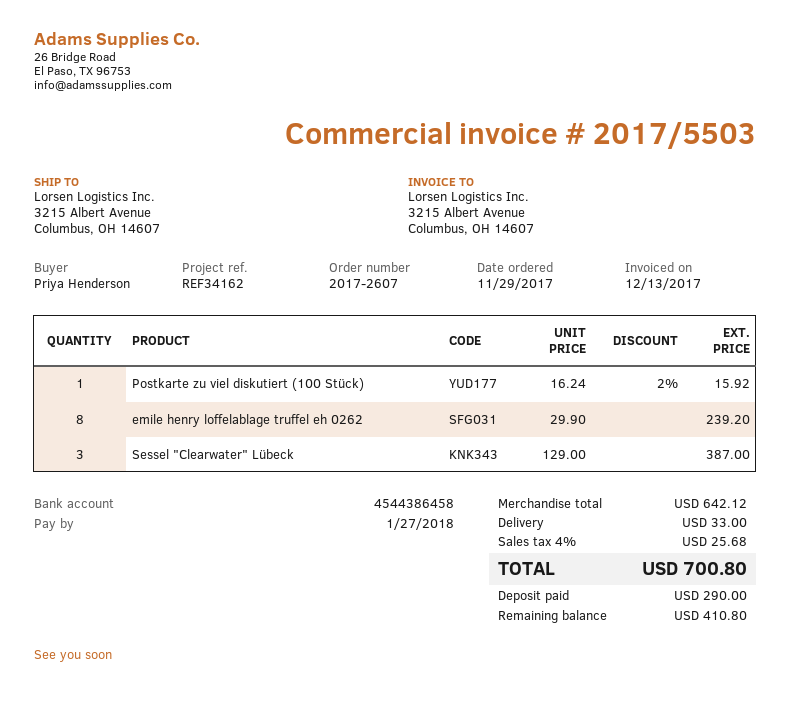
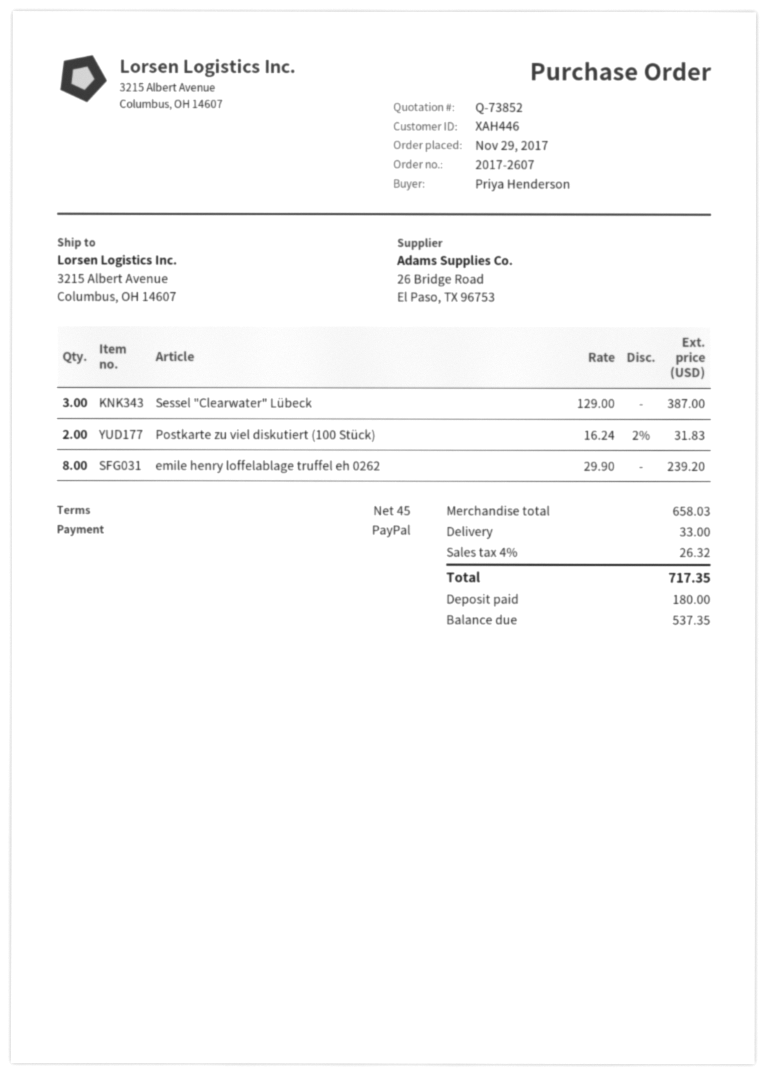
Postkarte zu viel diskutiert (100 Stück): 1 x 16.24 - 2% = 15.92 -> 2 x 16.24 - 2% = 31.83
subtotal: 642.12 -> 658.03
tax: 4% = 25.68 -> 4% = 26.32
total: 700.80 -> 717.35
deposit: 290.00 -> 180.00
balance: 410.80 -> 537.35

